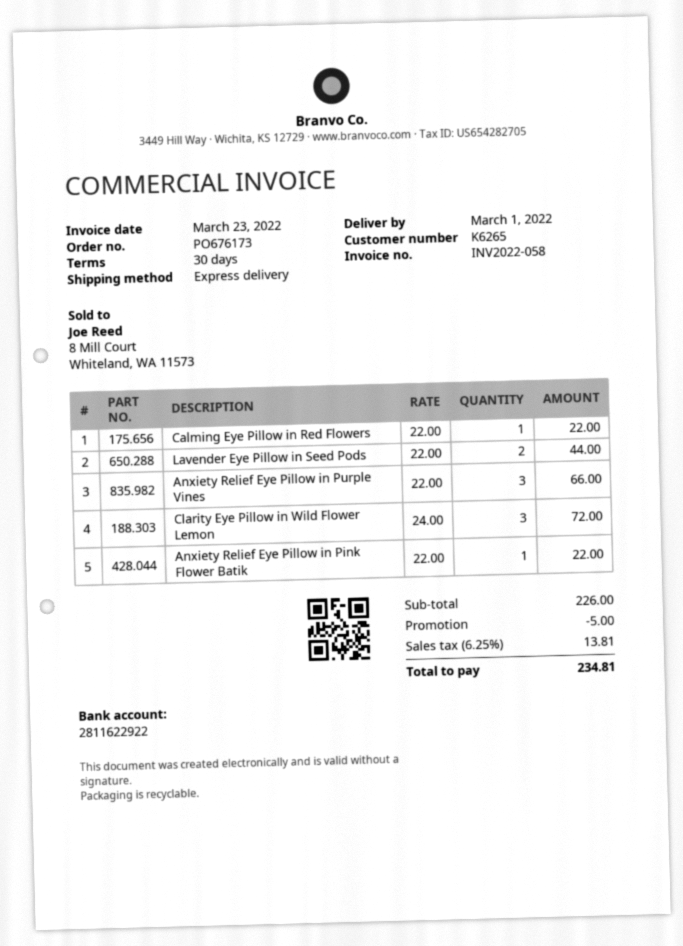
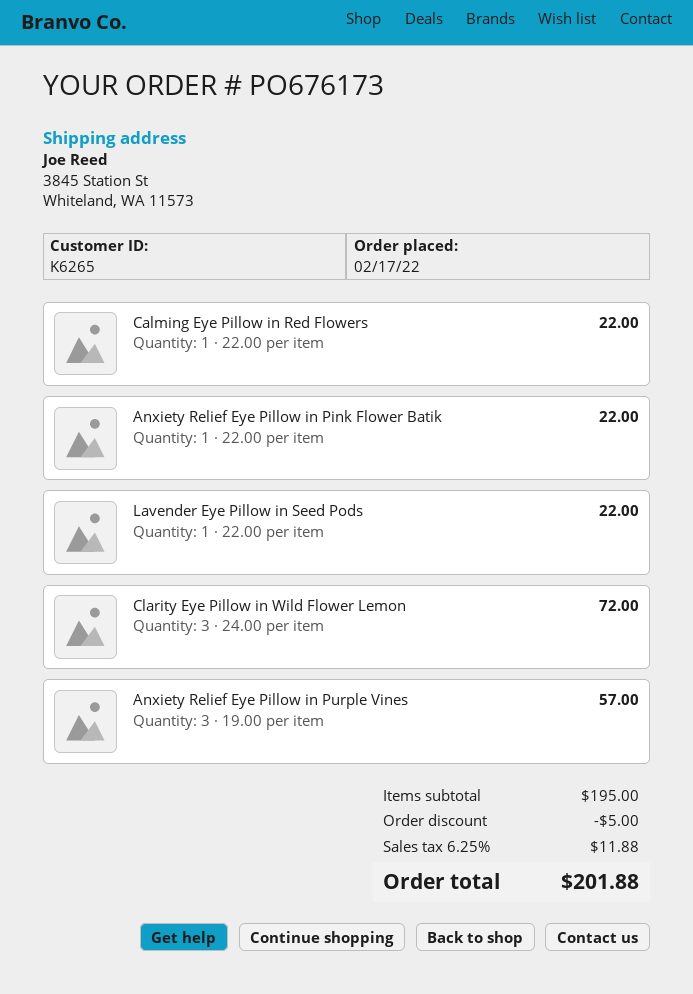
Lavender Eye Pillow in Seed Pods: 2 x 22.00 = 44.00 -> 1 x 22.00 = 22.00
Anxiety Relief Eye Pillow in Purple Vines: 3 x 22.00 = 66.00 -> 3 x 19.00 = 57.00
subtotal: 226.00 -> 195.00
tax: 6.25% = 13.81 -> 6.25% = 11.88
total: 234.81 -> 201.88

